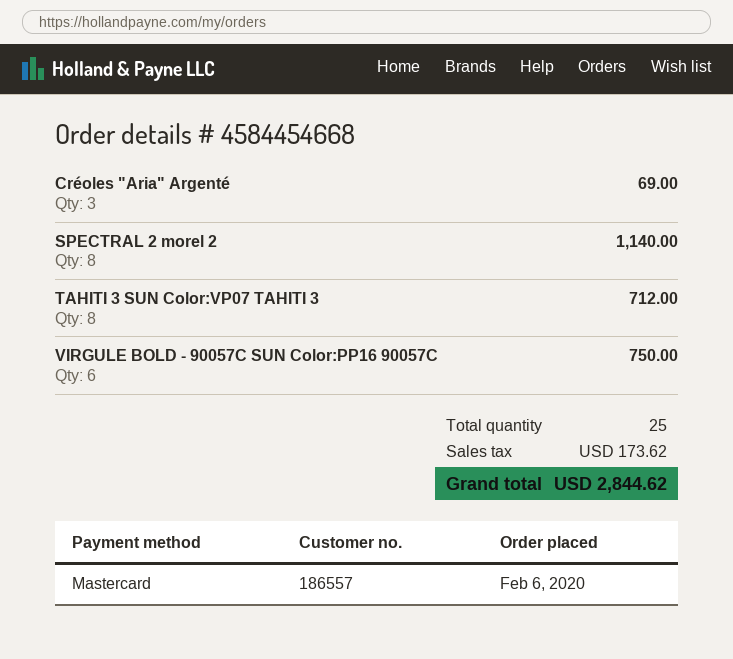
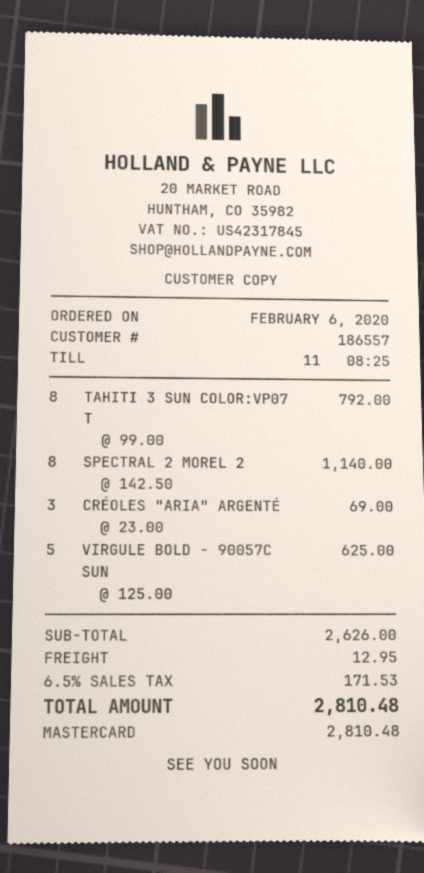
TAHITI 3 SUN Color:VP07 TAHITI 3: 8 for 712.00 -> 8 for 792.00
VIRGULE BOLD - 90057C SUN Color:PP16 90057C: 6 for 750.00 -> 5 for 625.00
shipping: none -> 12.95
tax: 173.62 -> 171.53
total: 2844.62 -> 2810.48

